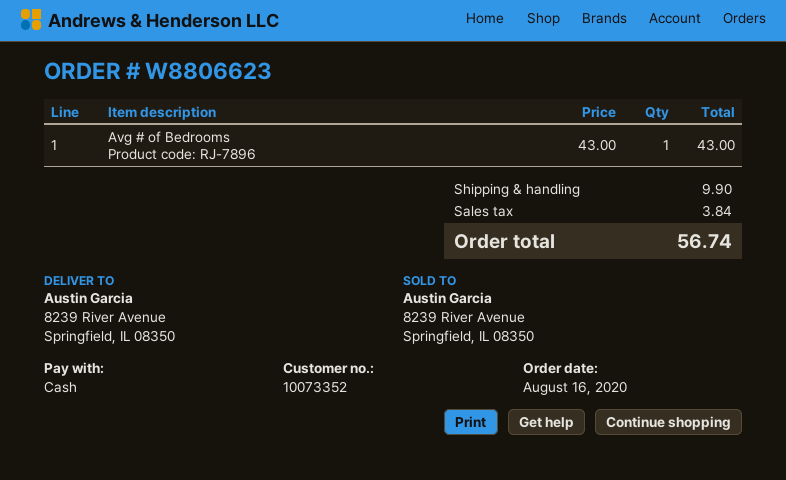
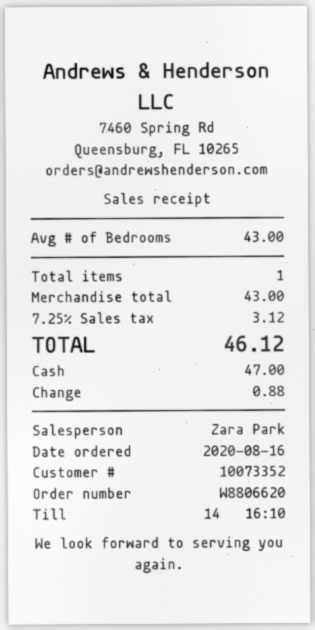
order number: W8806623 -> W8806620
shipping: 9.90 -> none
tax: 3.84 -> 3.12
total: 56.74 -> 46.12

